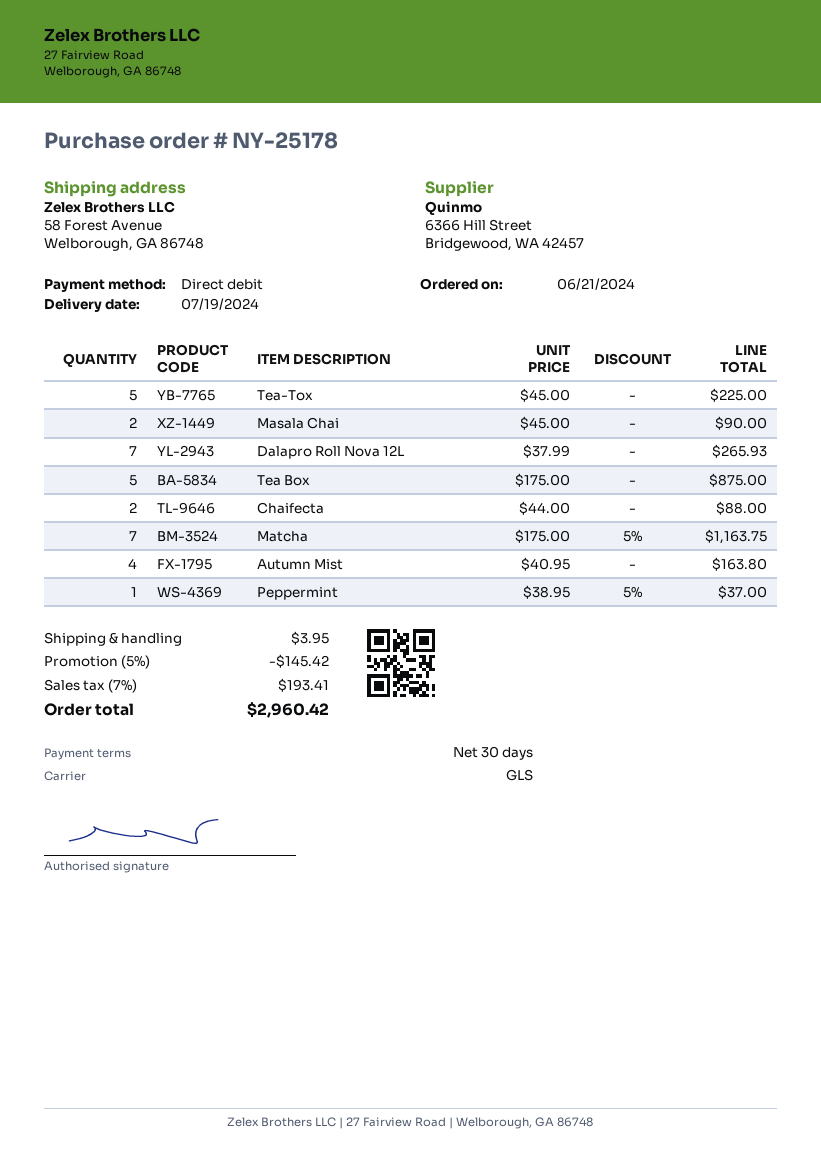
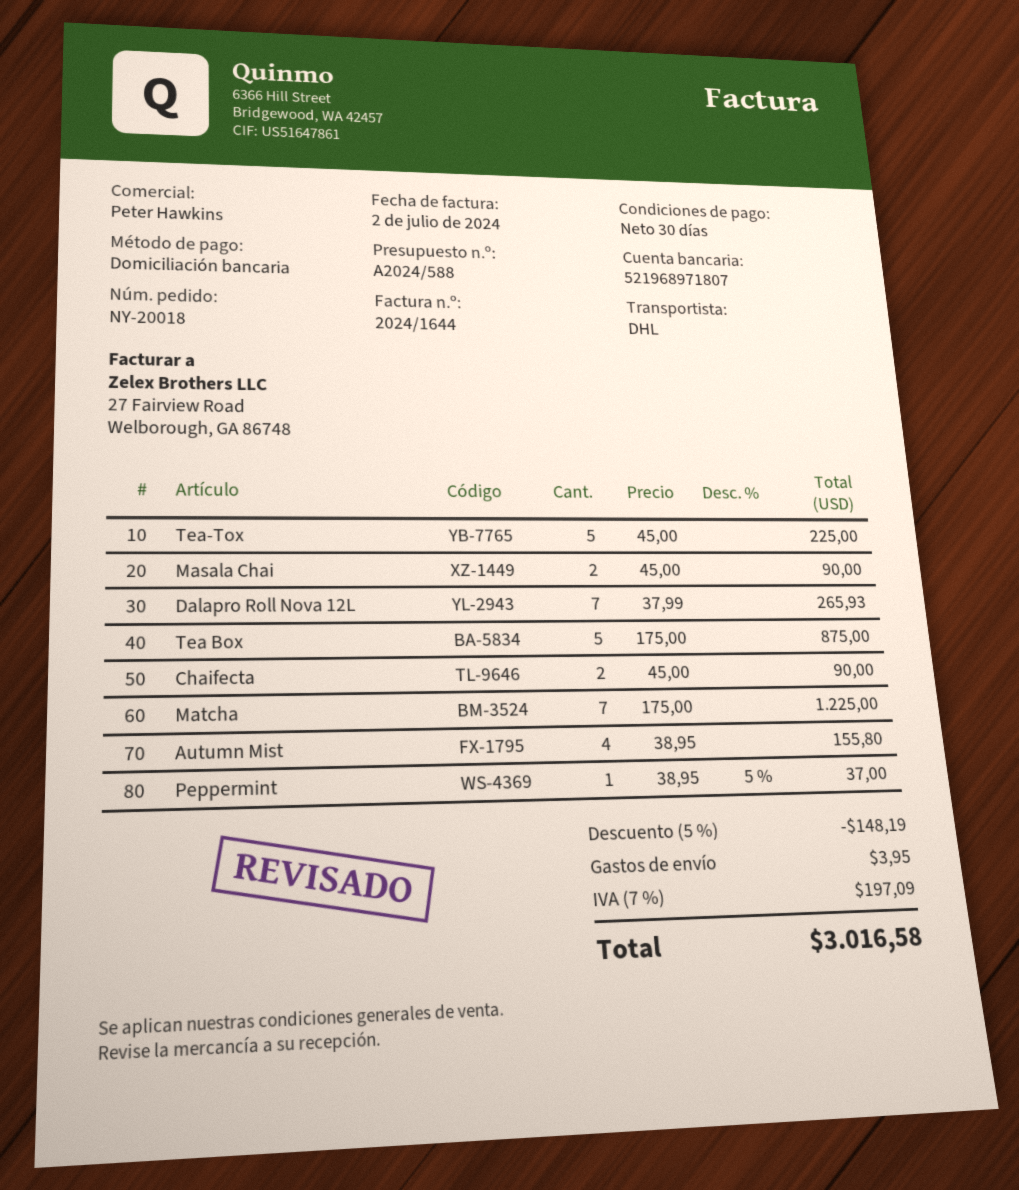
order number: NY-25178 -> NY-20018
shipping method: GLS -> DHL
Chaifecta: 2 x 44.00 = 88.00 -> 2 x 45.00 = 90.00
Matcha: 7 x 175.00 - 5% = 1163.75 -> 7 x 175.00 = 1225.00
Autumn Mist: 4 x 40.95 = 163.80 -> 4 x 38.95 = 155.80
discount: 5% = 145.42 -> 5% = 148.19
tax: 7% = 193.41 -> 7% = 197.09
total: 2960.42 -> 3016.58

